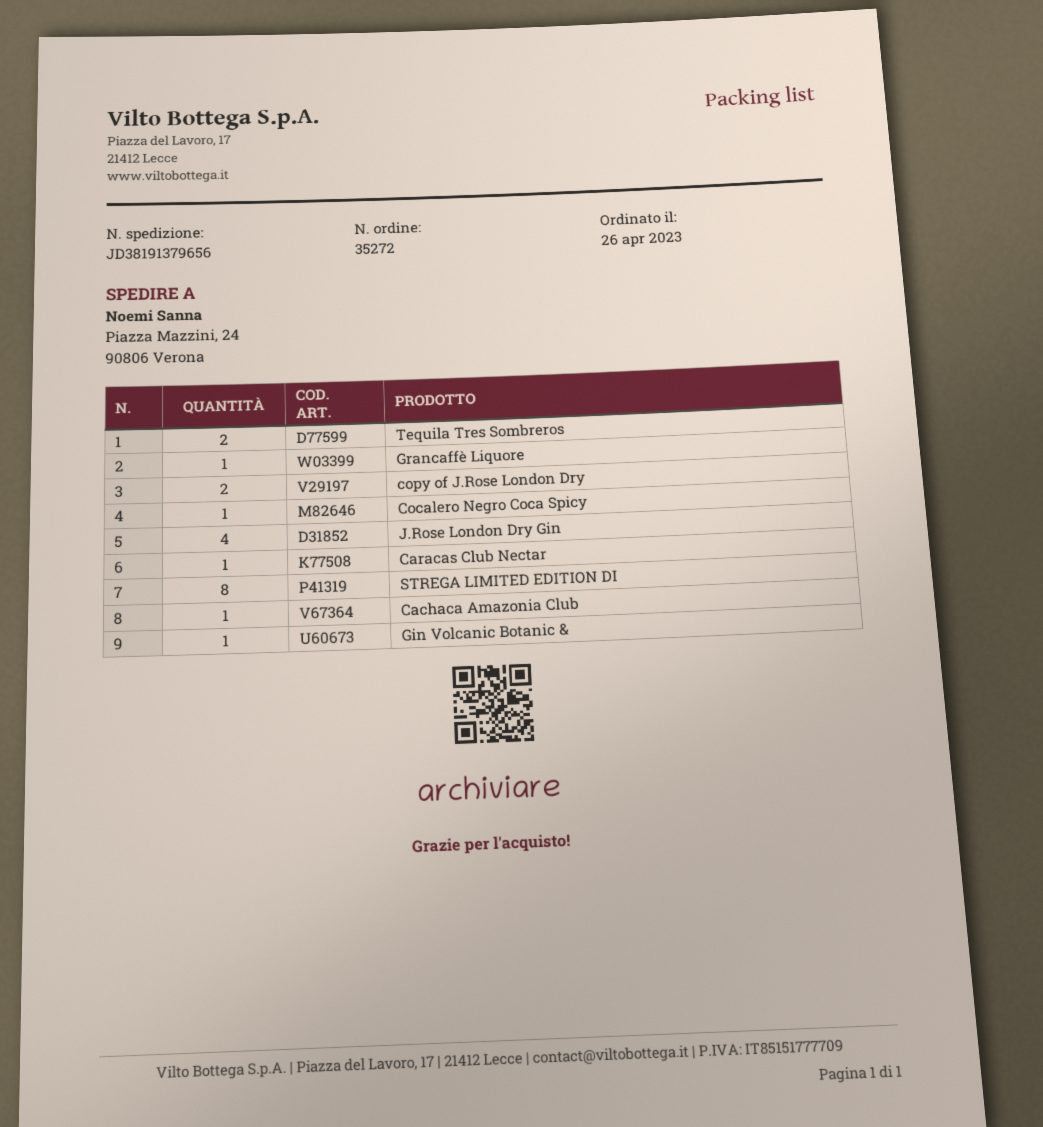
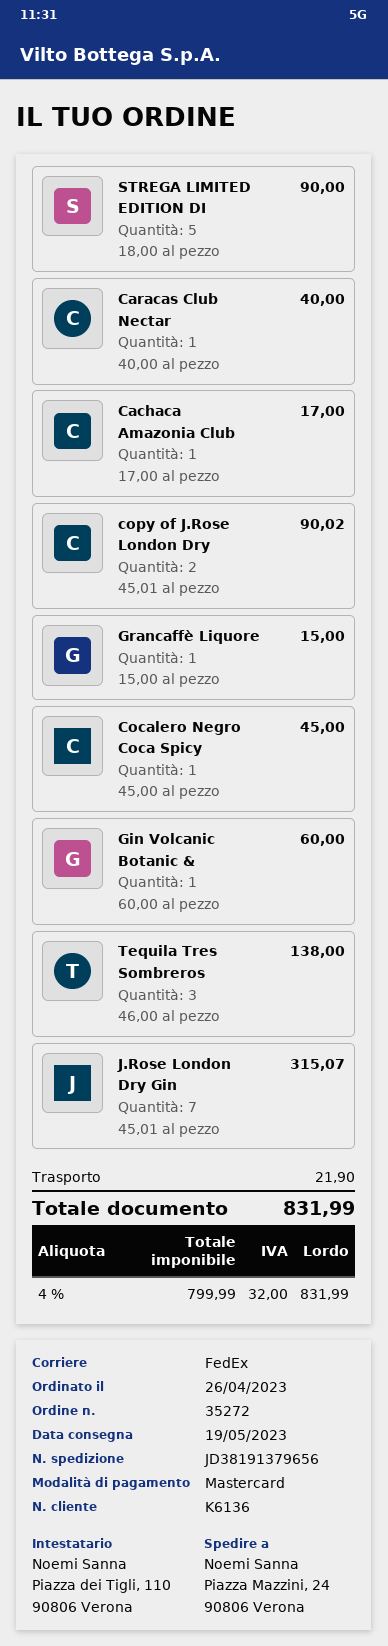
Tequila Tres Sombreros: 2 -> 3
J.Rose London Dry Gin: 4 -> 7
STREGA LIMITED EDITION DI: 8 -> 5

